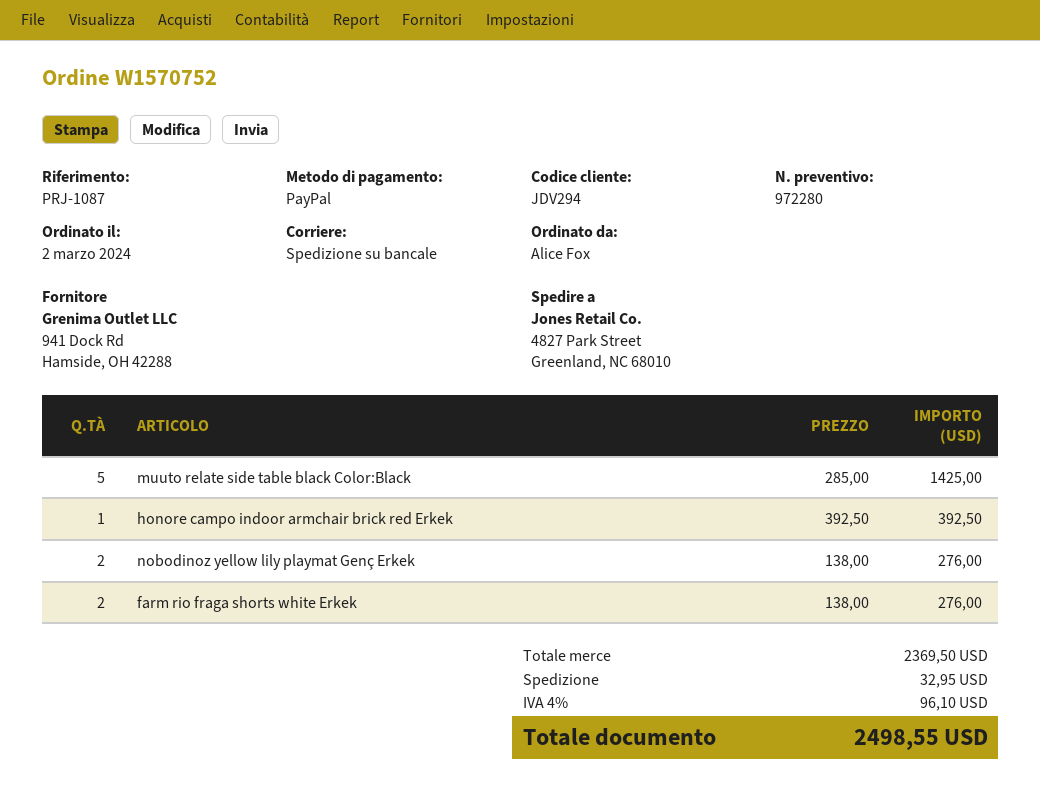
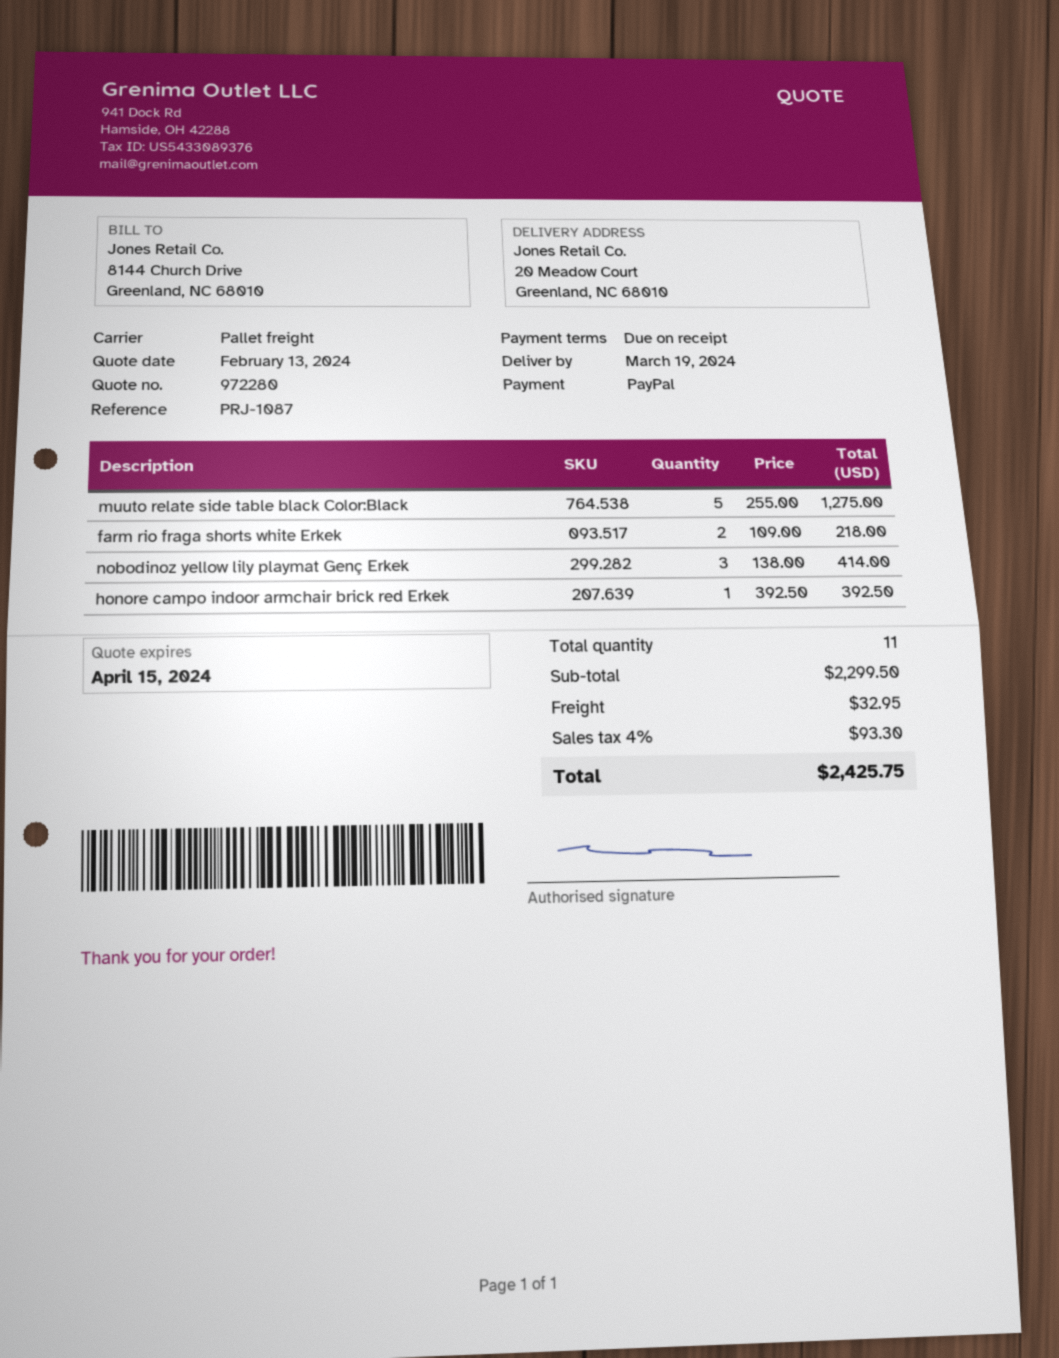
ship to: 4827 Park Street, Greenland, NC 68010 -> 20 Meadow Court, Greenland, NC 68010
muuto relate side table black Color:Black: 5 x 285.00 = 1425.00 -> 5 x 255.00 = 1275.00
nobodinoz yellow lily playmat Genç Erkek: 2 x 138.00 = 276.00 -> 3 x 138.00 = 414.00
farm rio fraga shorts white Erkek: 2 x 138.00 = 276.00 -> 2 x 109.00 = 218.00
subtotal: 2369.50 -> 2299.50
tax: 4% = 96.10 -> 4% = 93.30
total: 2498.55 -> 2425.75

